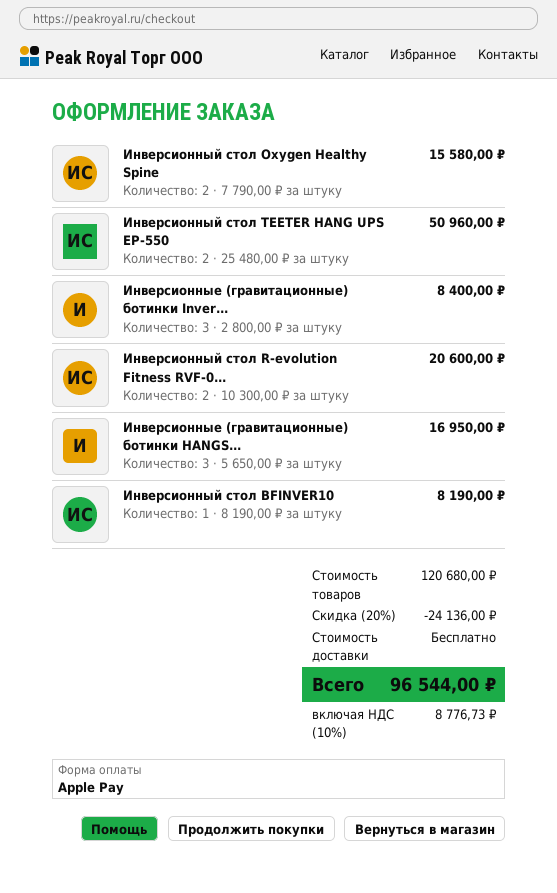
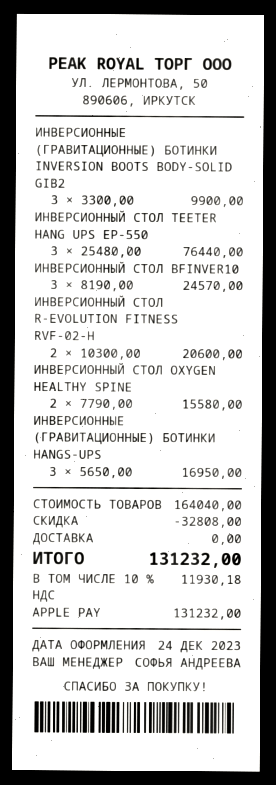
Инверсионный стол TEETER HANG UPS EР-550: 2 x 25480.00 = 50960.00 -> 3 x 25480.00 = 76440.00
Инверсионные (гравитационные) ботинки Inver...: 3 x 2800.00 = 8400.00 -> 3 x 3300.00 = 9900.00
Инверсионный стол BFINVER10: 1 x 8190.00 = 8190.00 -> 3 x 8190.00 = 24570.00
subtotal: 120680.00 -> 164040.00
discount: 24136.00 -> 32808.00
tax: 10% = 8776.73 -> 10% = 11930.18
total: 96544.00 -> 131232.00

